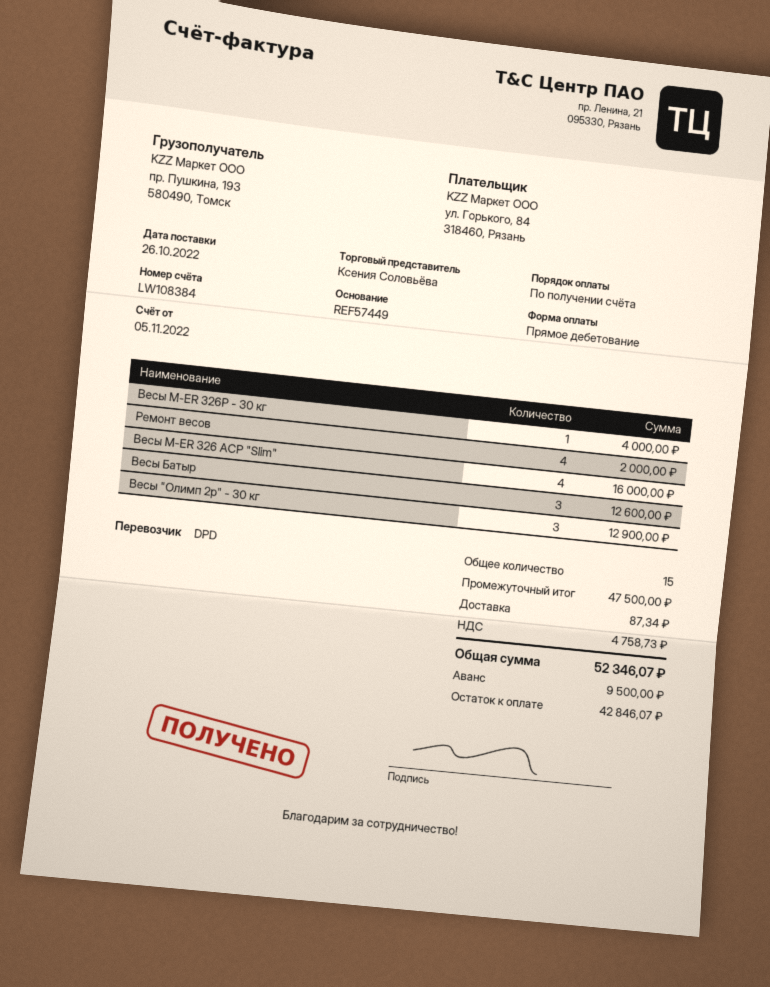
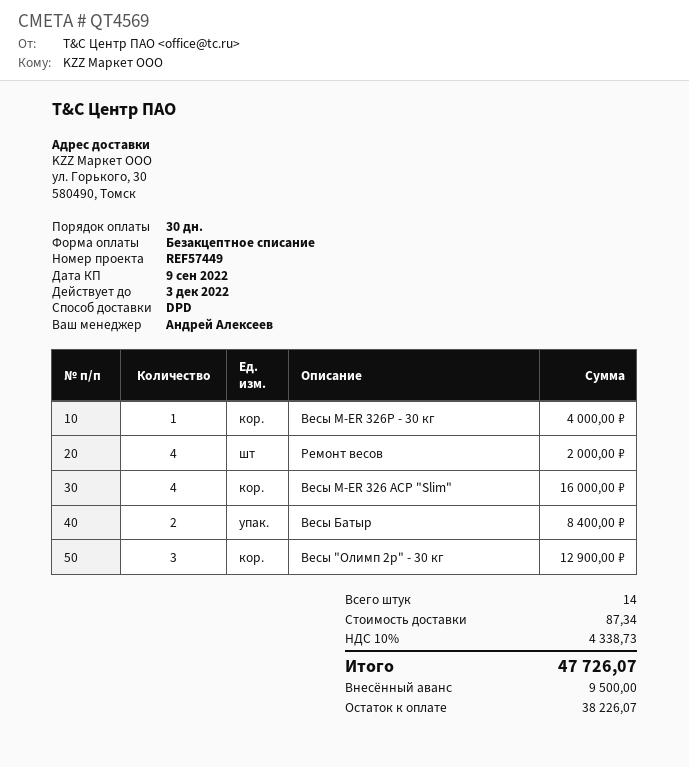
payment terms: on receipt -> 30 days
sales rep: Ксения Соловьёва -> Андрей Алексеев
ship to: пр. Пушкина, 193, 580490, Томск -> ул. Горького, 30, 580490, Томск
Весы Батыр: 3 for 12600.00 -> 2 for 8400.00
total quantity: 15 -> 14
tax: 4758.73 -> 4338.73
total: 52346.07 -> 47726.07
balance: 42846.07 -> 38226.07

